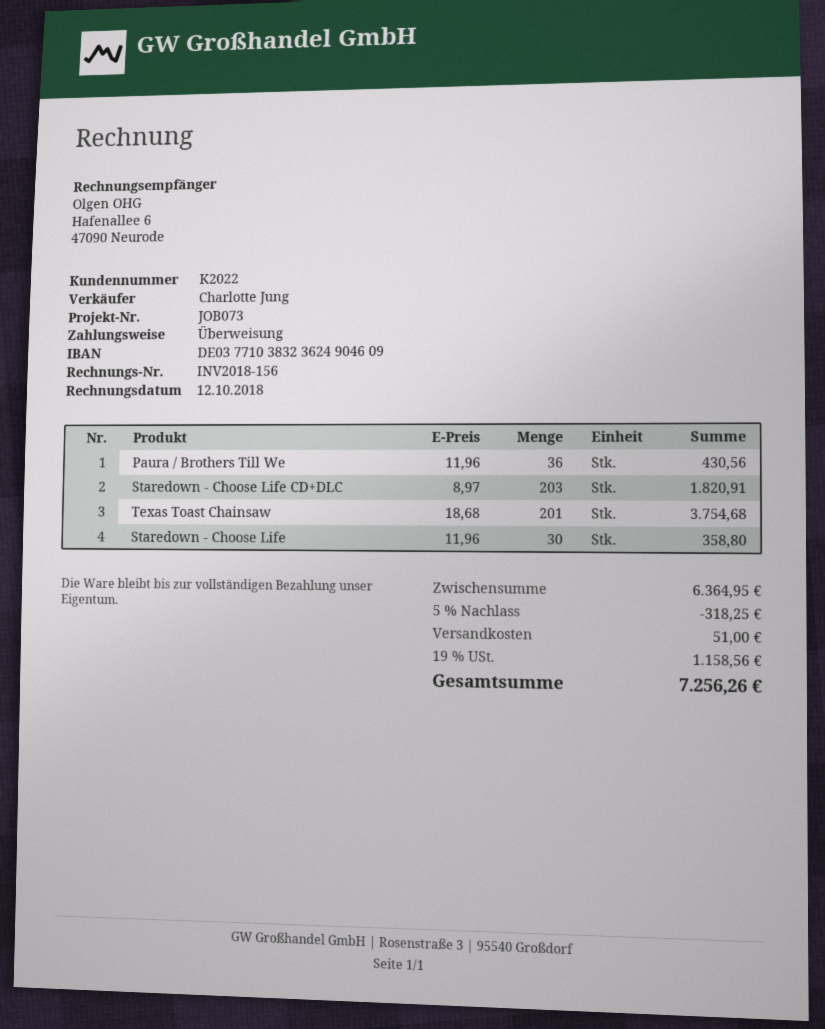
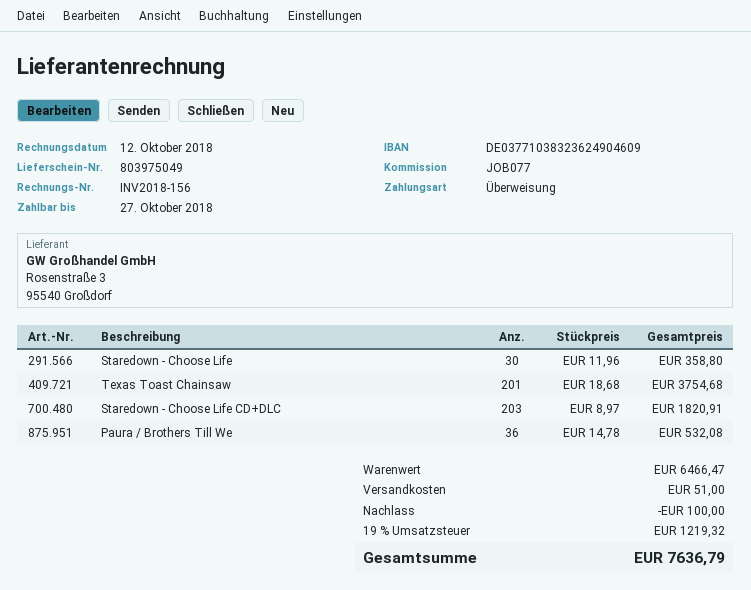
reference: JOB073 -> JOB077
Paura / Brothers Till We: 36 x 11.96 = 430.56 -> 36 x 14.78 = 532.08
subtotal: 6364.95 -> 6466.47
discount: 318.25 -> 100.00
tax: 19% = 1158.56 -> 19% = 1219.32
total: 7256.26 -> 7636.79

